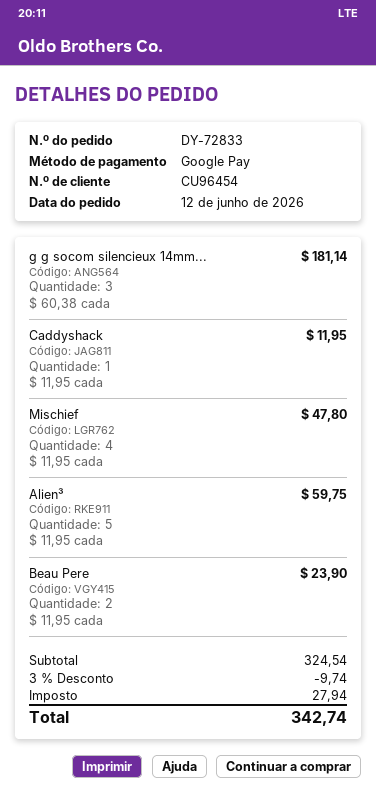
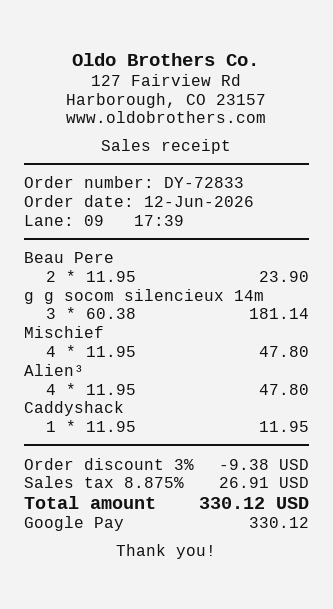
Alien³: 5 x 11.95 = 59.75 -> 4 x 11.95 = 47.80
discount: 3% = 9.74 -> 3% = 9.38
tax: 27.94 -> 26.91
total: 342.74 -> 330.12

